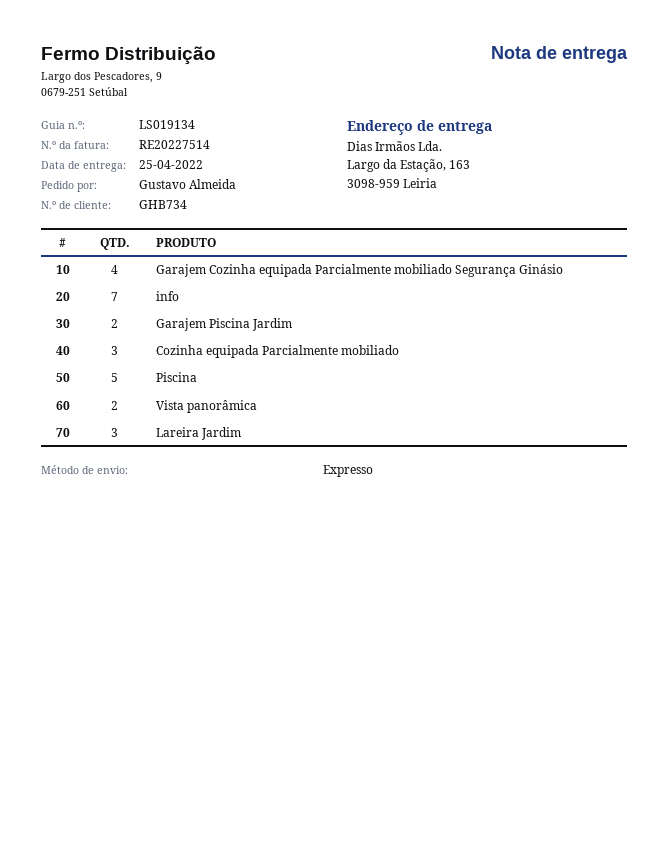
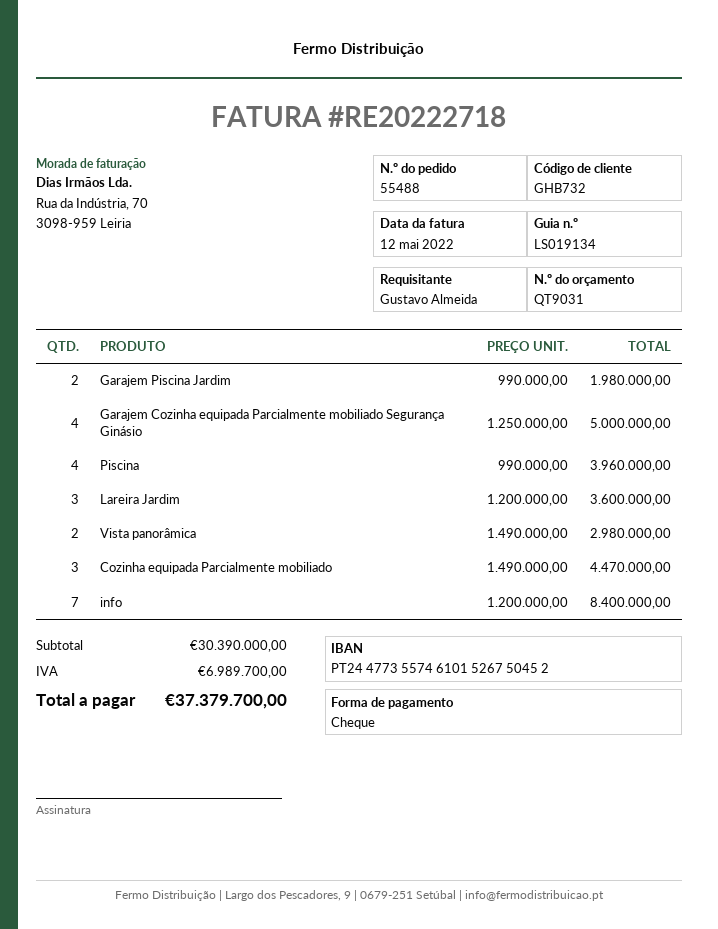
invoice number: RE20227514 -> RE20222718
customer number: GHB734 -> GHB732
Piscina: 5 -> 4

